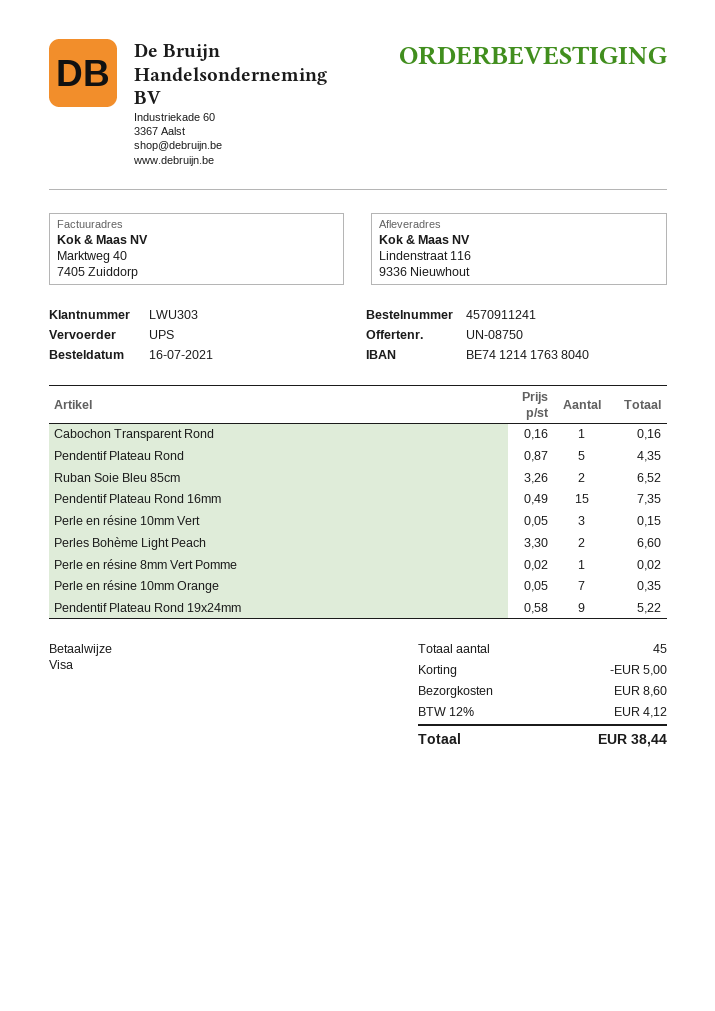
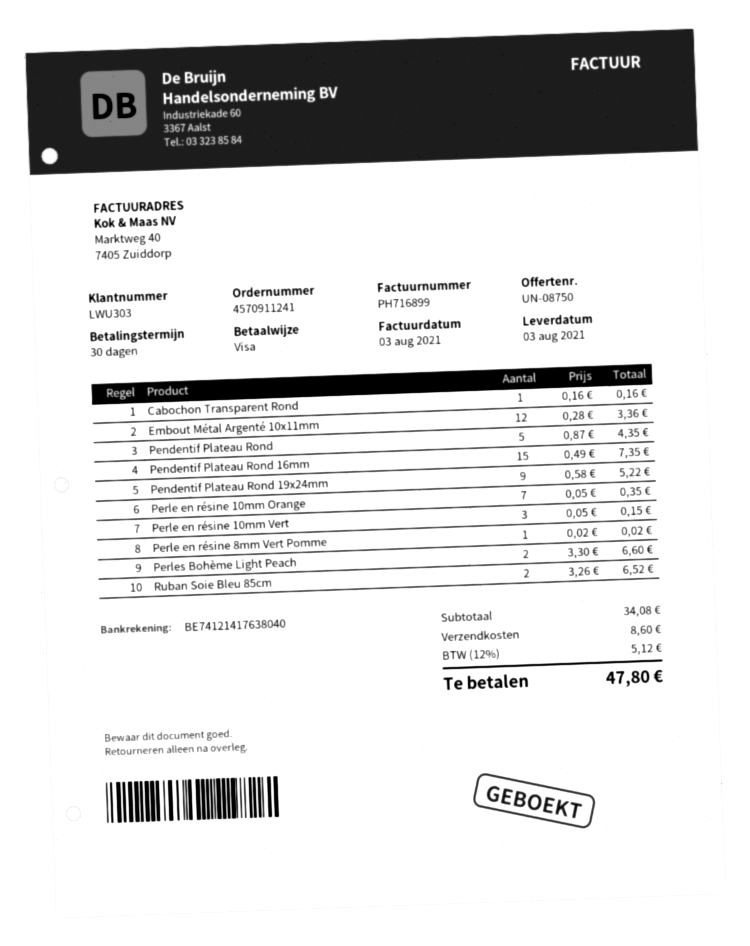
Embout Métal Argenté 10x11mm: none -> 12 x 0.28 = 3.36
discount: 5.00 -> none
tax: 12% = 4.12 -> 12% = 5.12
total: 38.44 -> 47.80

